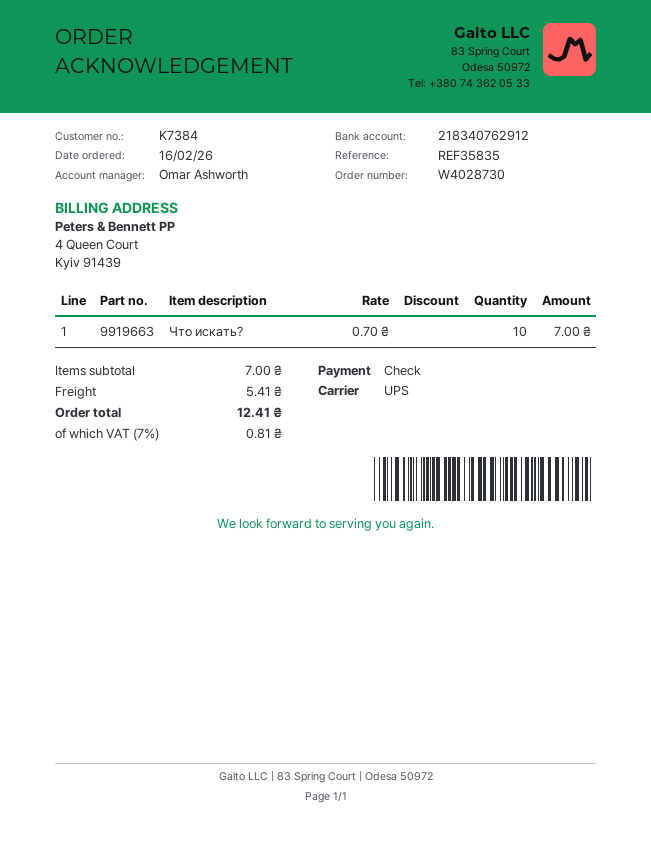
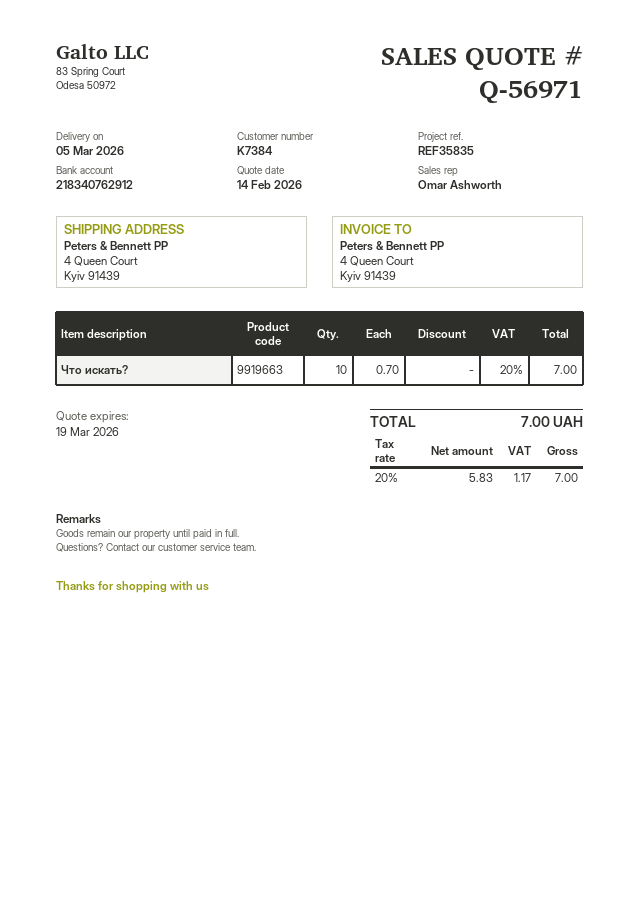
shipping: 5.41 -> none
tax: 7% = 0.81 -> 20% = 1.17
total: 12.41 -> 7.00

